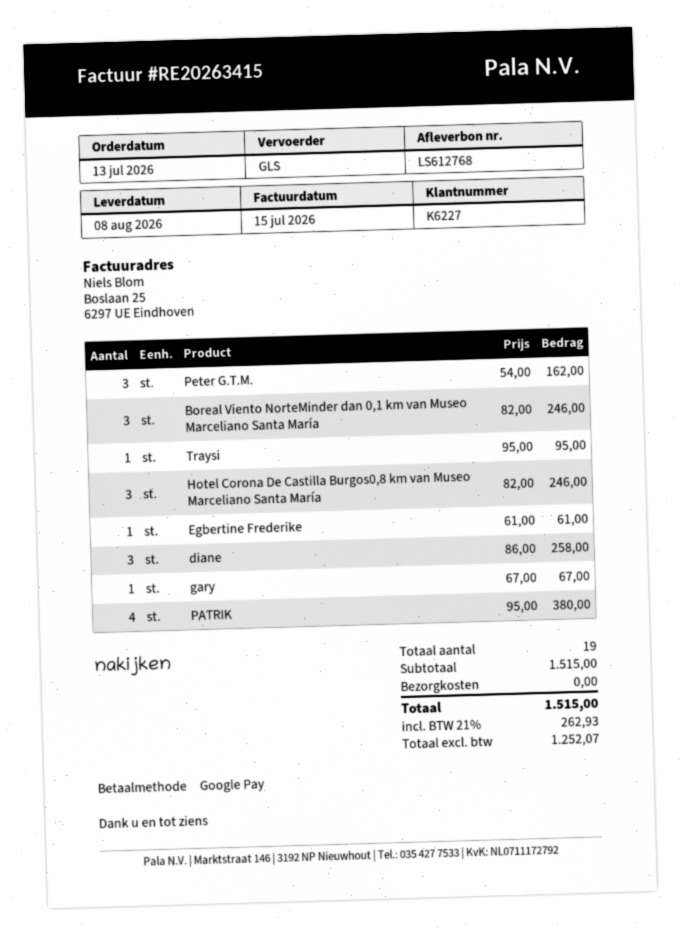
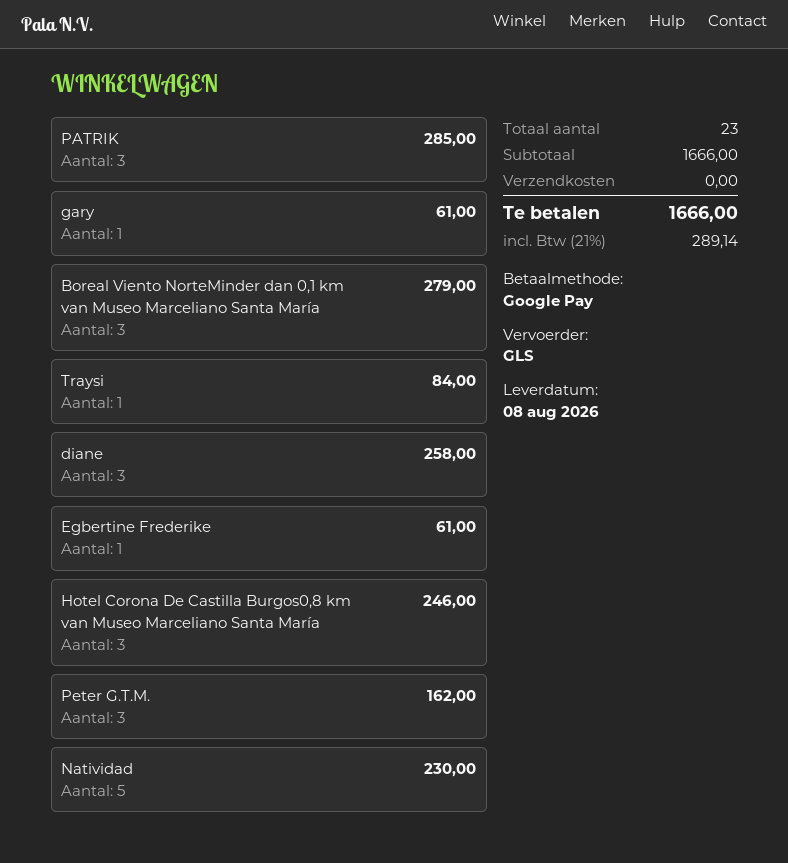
Boreal Viento NorteMinder dan 0,1 km van Museo Marceliano Santa María: 3 for 246.00 -> 3 for 279.00
Traysi: 1 for 95.00 -> 1 for 84.00
gary: 1 for 67.00 -> 1 for 61.00
PATRIK: 4 for 380.00 -> 3 for 285.00
Natividad: none -> 5 for 230.00
total quantity: 19 -> 23
subtotal: 1515.00 -> 1666.00
tax: 21% = 262.93 -> 21% = 289.14
total: 1515.00 -> 1666.00

